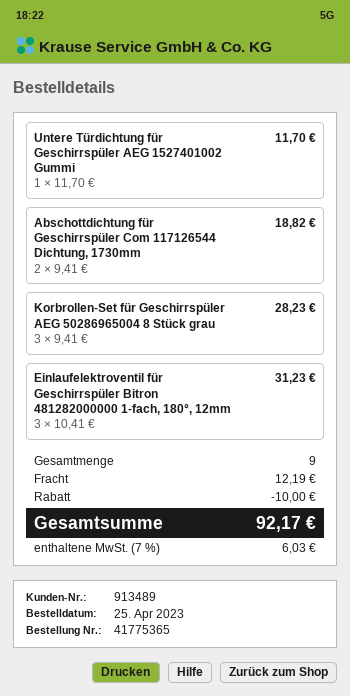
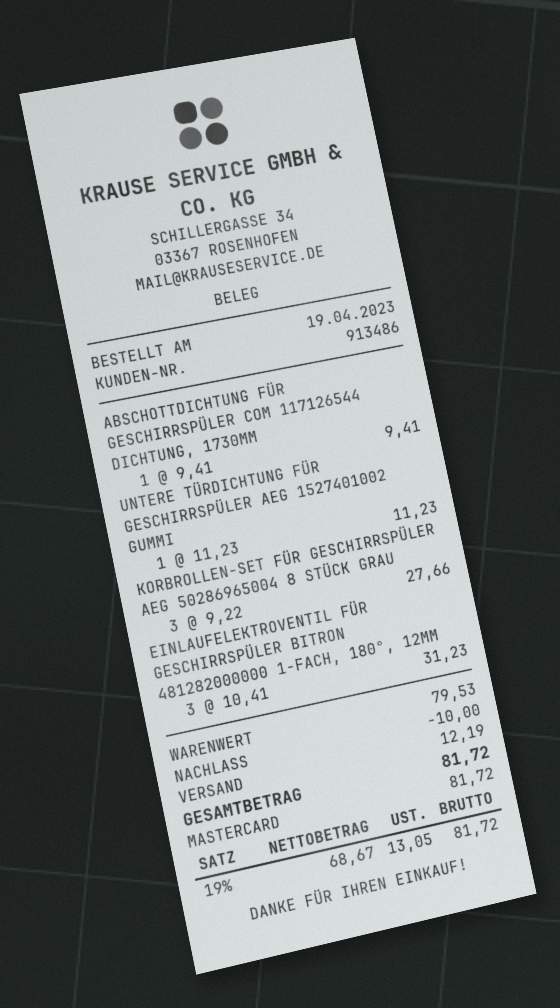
order date: 2023-04-25 -> 2023-04-19
customer number: 913489 -> 913486
Untere Türdichtung für Geschirrspüler AEG 1527401002 Gummi: 1 x 11.70 = 11.70 -> 1 x 11.23 = 11.23
Abschottdichtung für Geschirrspüler Com 117126544 Dichtung, 1730mm: 2 x 9.41 = 18.82 -> 1 x 9.41 = 9.41
Korbrollen-Set für Geschirrspüler AEG 50286965004 8 Stück grau: 3 x 9.41 = 28.23 -> 3 x 9.22 = 27.66
tax: 7% = 6.03 -> 19% = 13.05
total: 92.17 -> 81.72

